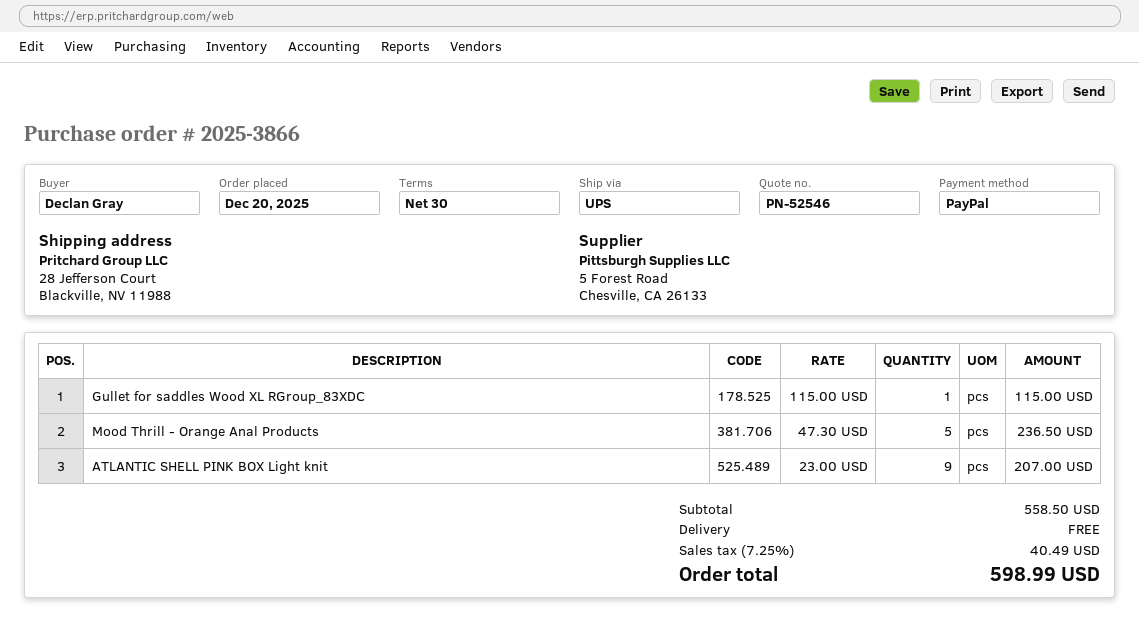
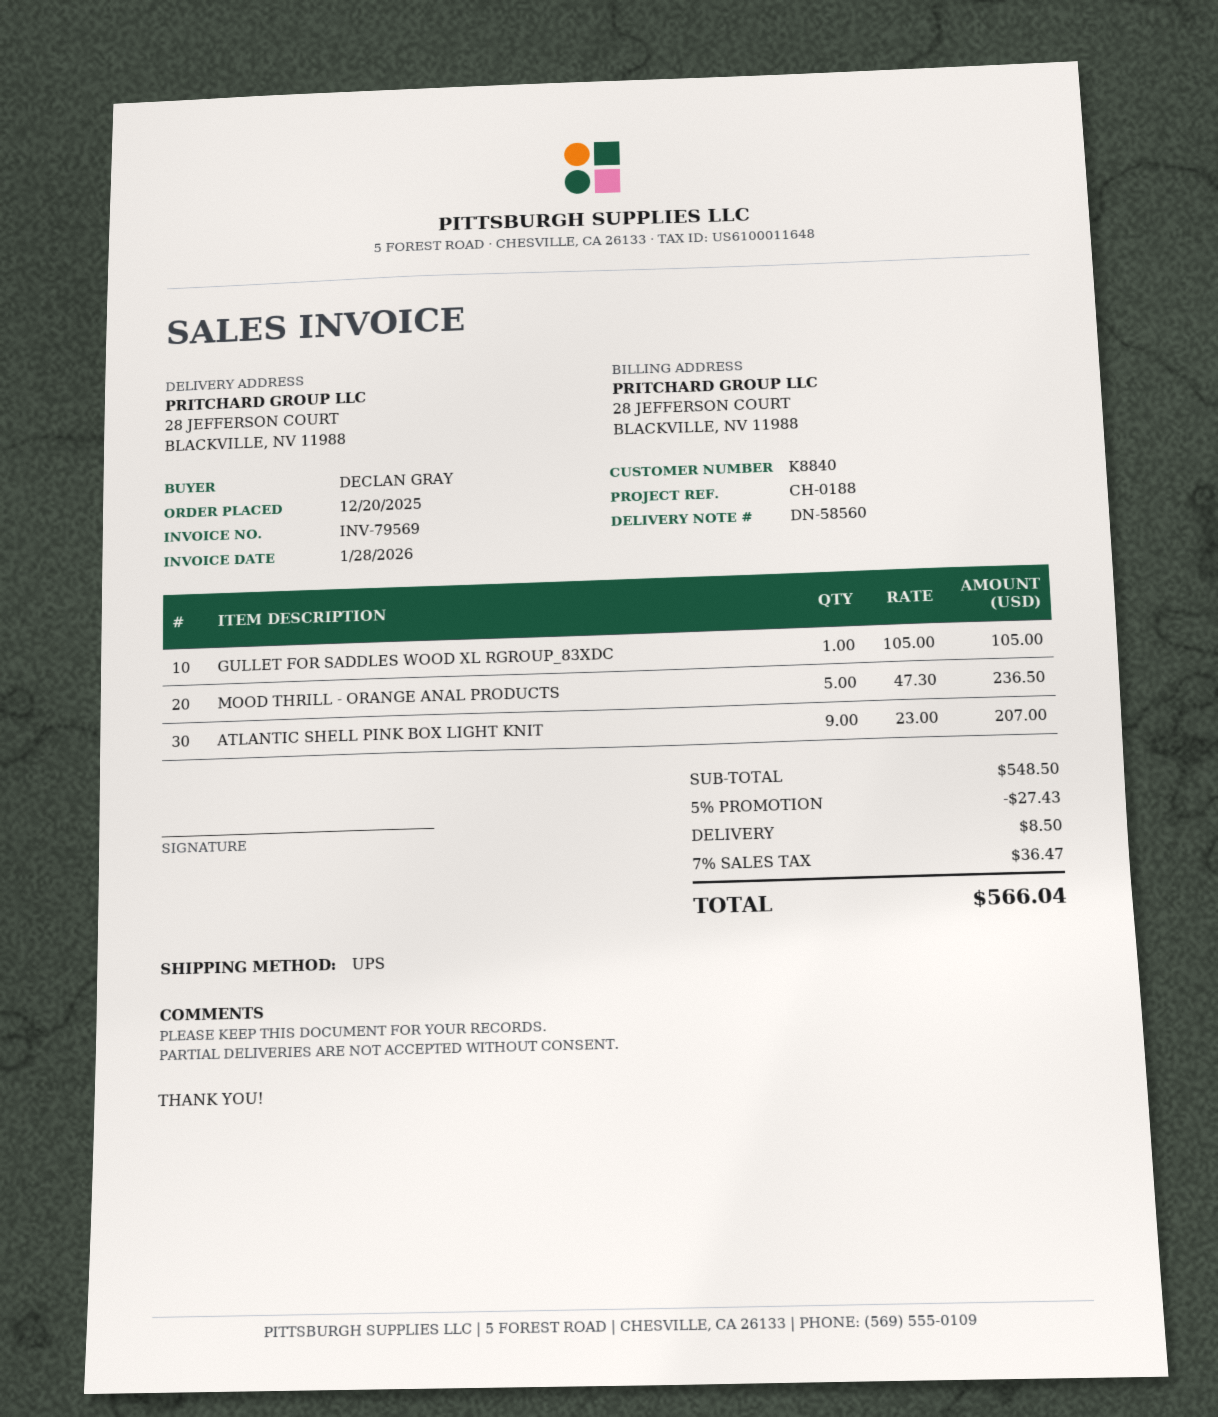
Gullet for saddles Wood XL RGroup_83XDC: 1 x 115.00 = 115.00 -> 1 x 105.00 = 105.00
subtotal: 558.50 -> 548.50
discount: none -> 5% = 27.43
shipping: 0.00 -> 8.50
tax: 7.25% = 40.49 -> 7% = 36.47
total: 598.99 -> 566.04

